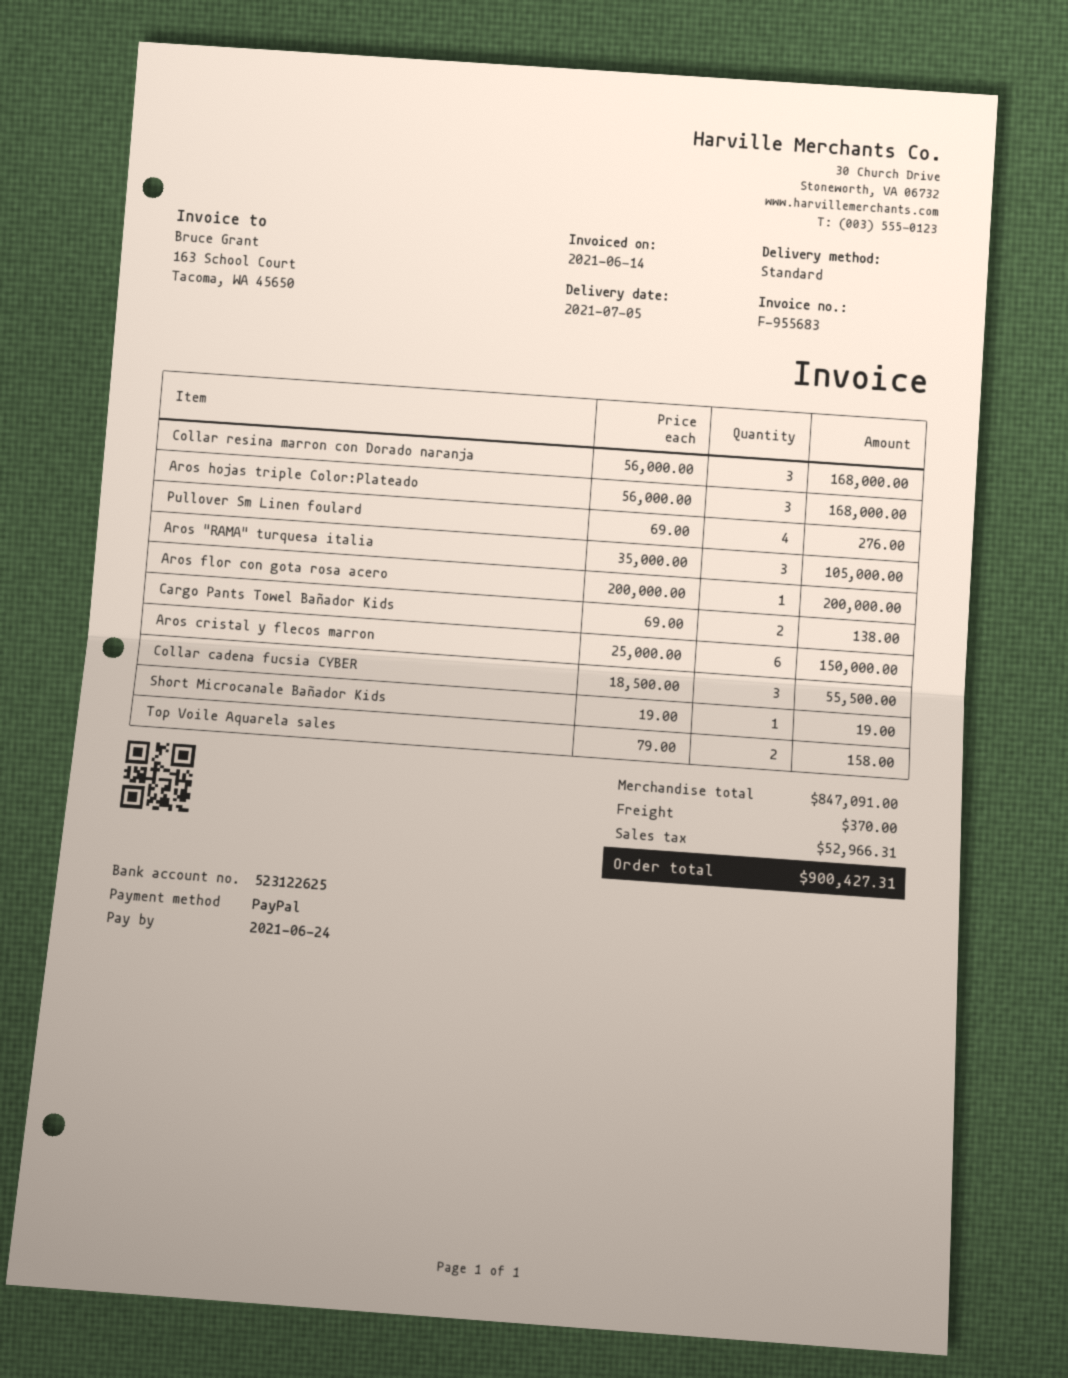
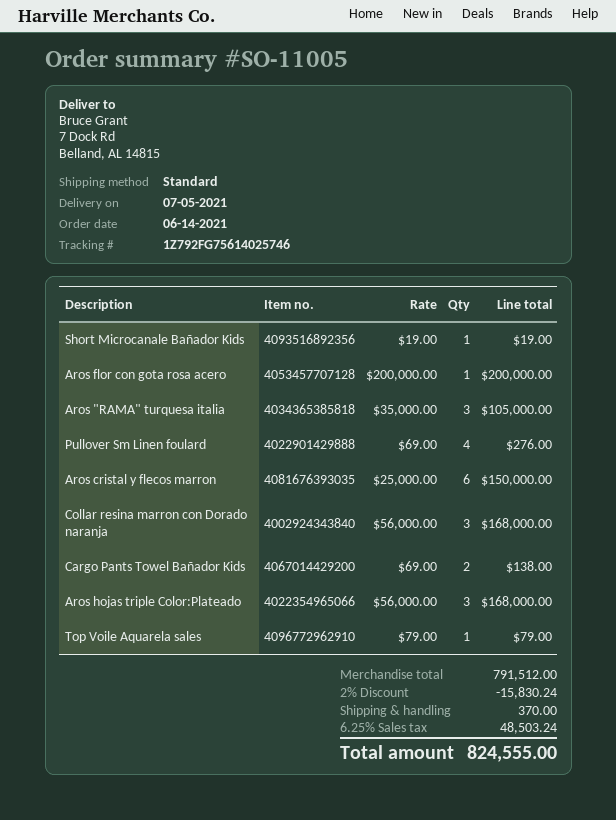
Collar cadena fucsia CYBER: 3 x 18500.00 = 55500.00 -> none
Top Voile Aquarela sales: 2 x 79.00 = 158.00 -> 1 x 79.00 = 79.00
subtotal: 847091.00 -> 791512.00
discount: none -> 2% = 15830.24
tax: 52966.31 -> 48503.24
total: 900427.31 -> 824555.00

